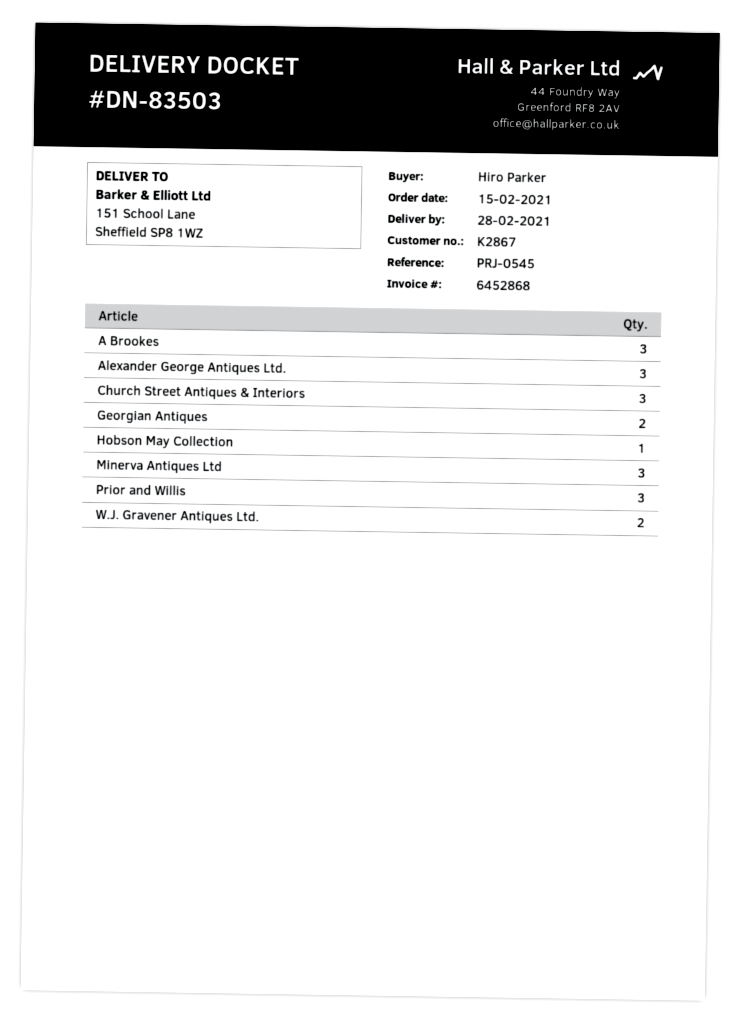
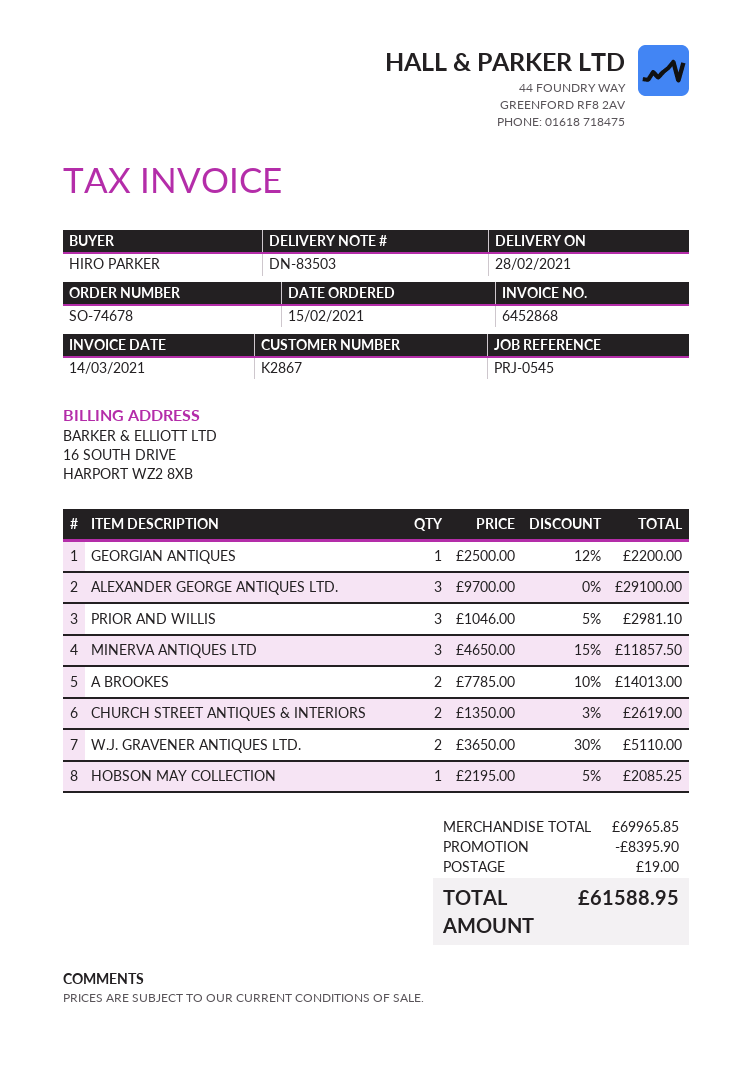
A Brookes: 3 -> 2
Church Street Antiques & Interiors: 3 -> 2
Georgian Antiques: 2 -> 1

